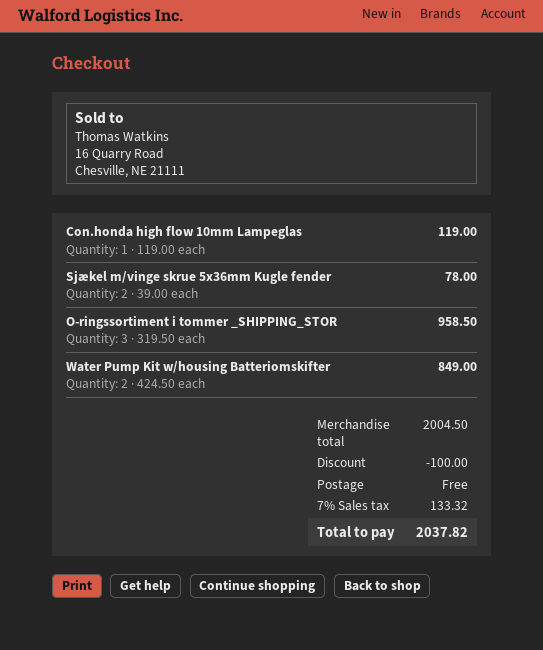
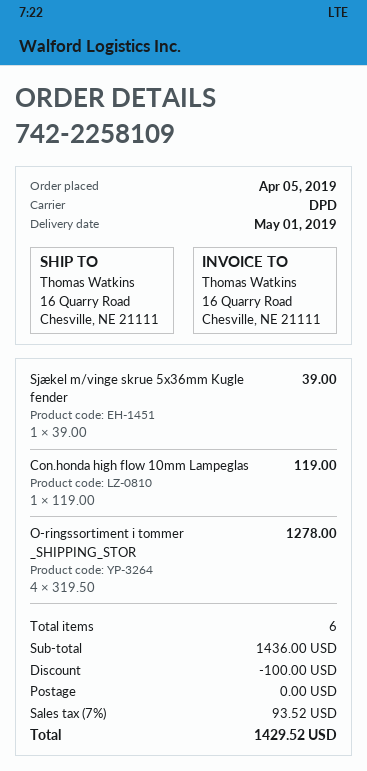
Sjækel m/vinge skrue 5x36mm Kugle fender: 2 x 39.00 = 78.00 -> 1 x 39.00 = 39.00
O-ringssortiment i tommer _SHIPPING_STOR: 3 x 319.50 = 958.50 -> 4 x 319.50 = 1278.00
Water Pump Kit w/housing Batteriomskifter: 2 x 424.50 = 849.00 -> none
subtotal: 2004.50 -> 1436.00
tax: 7% = 133.32 -> 7% = 93.52
total: 2037.82 -> 1429.52

